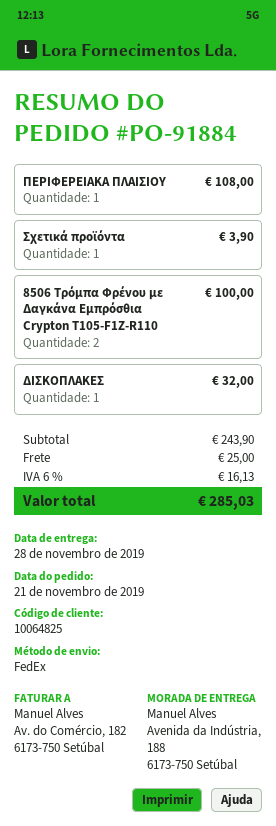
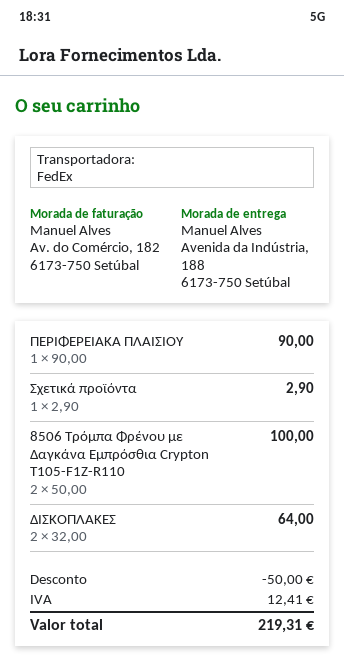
ΠΕΡΙΦΕΡΕΙΑΚΑ ΠΛΑΙΣΙΟΥ: 1 for 108.00 -> 1 for 90.00
Σχετικά προϊόντα: 1 for 3.90 -> 1 for 2.90
ΔΙΣΚΟΠΛΑΚΕΣ: 1 for 32.00 -> 2 for 64.00
discount: none -> 50.00
shipping: 25.00 -> none
tax: 16.13 -> 12.41
total: 285.03 -> 219.31

